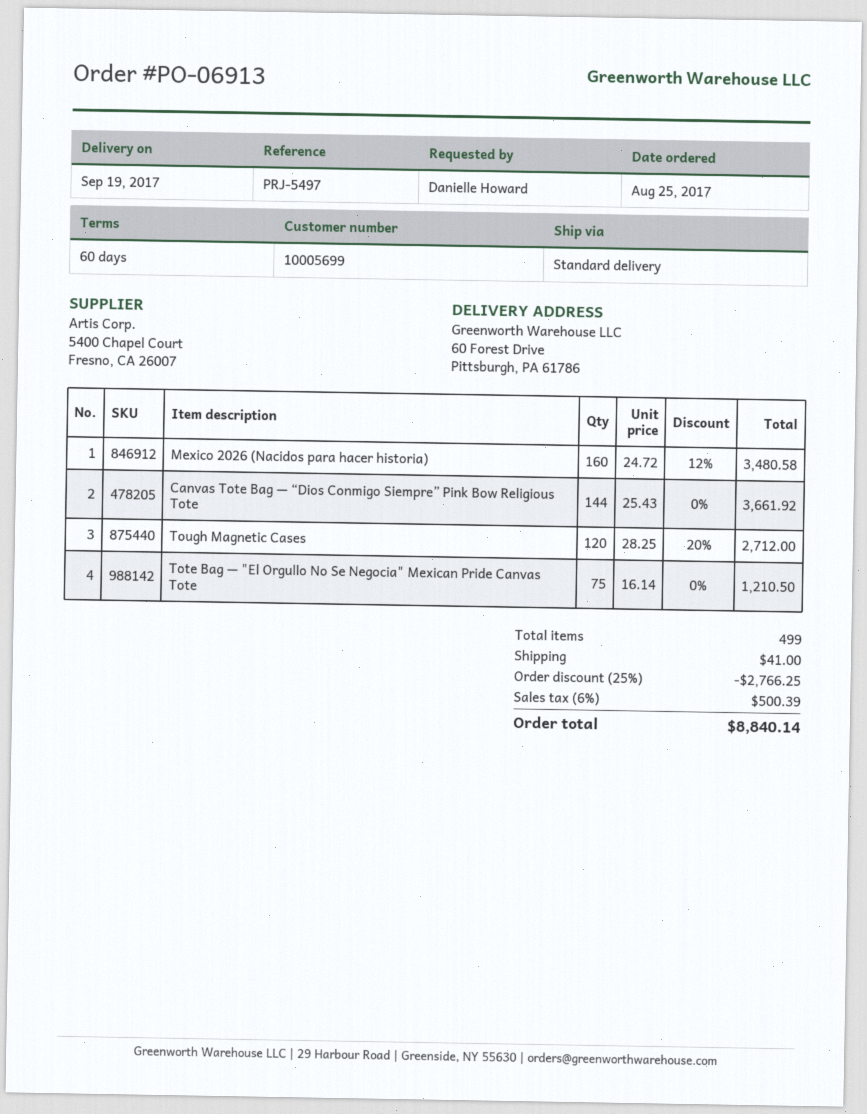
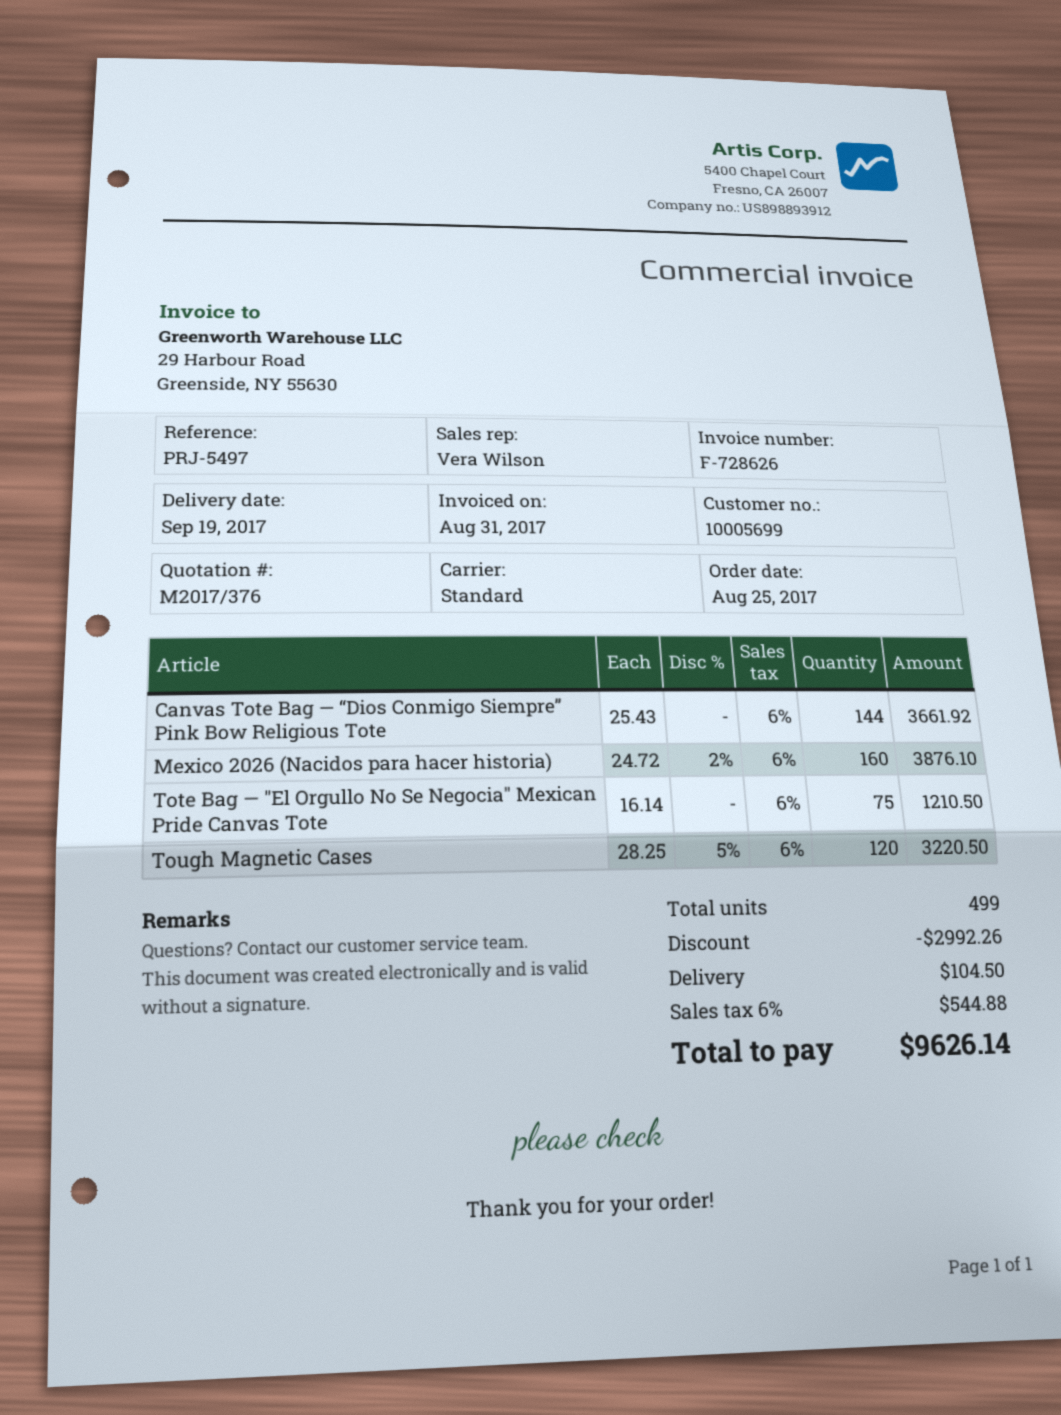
Mexico 2026 (Nacidos para hacer historia): 160 x 24.72 - 12% = 3480.58 -> 160 x 24.72 - 2% = 3876.10
Tough Magnetic Cases: 120 x 28.25 - 20% = 2712.00 -> 120 x 28.25 - 5% = 3220.50
discount: 2766.25 -> 2992.26
shipping: 41.00 -> 104.50
tax: 6% = 500.39 -> 6% = 544.88
total: 8840.14 -> 9626.14

